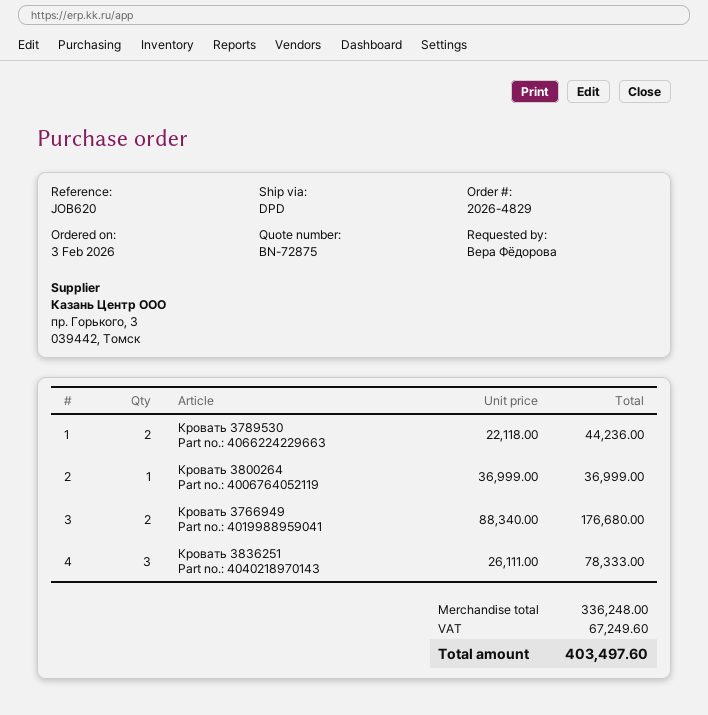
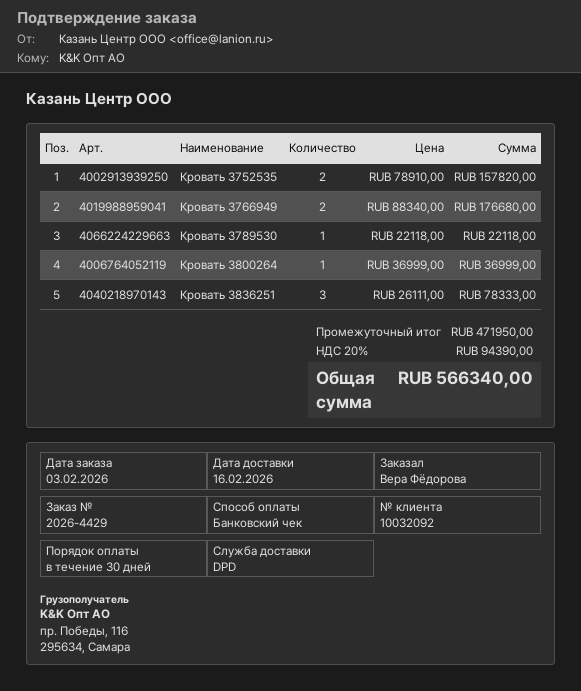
order number: 2026-4829 -> 2026-4429
Кровать 3789530: 2 x 22118.00 = 44236.00 -> 1 x 22118.00 = 22118.00
Кровать 3752535: none -> 2 x 78910.00 = 157820.00
subtotal: 336248.00 -> 471950.00
tax: 67249.60 -> 94390.00
total: 403497.60 -> 566340.00

